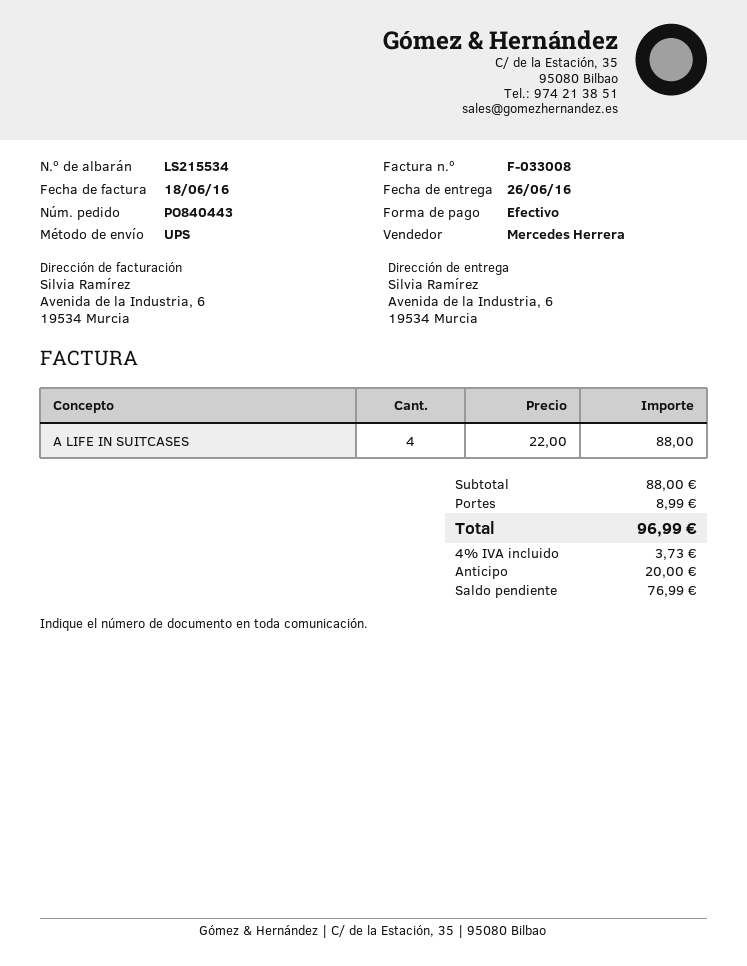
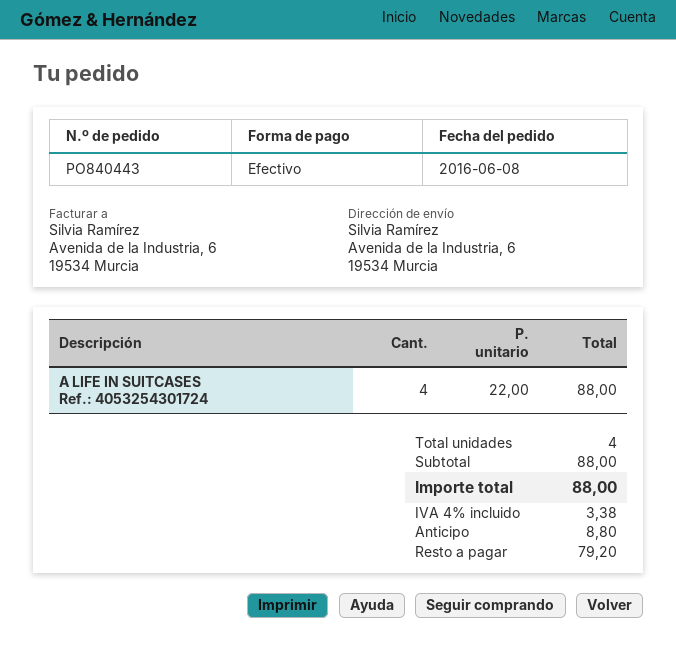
shipping: 8.99 -> none
tax: 4% = 3.73 -> 4% = 3.38
total: 96.99 -> 88.00
deposit: 20.00 -> 8.80
balance: 76.99 -> 79.20

